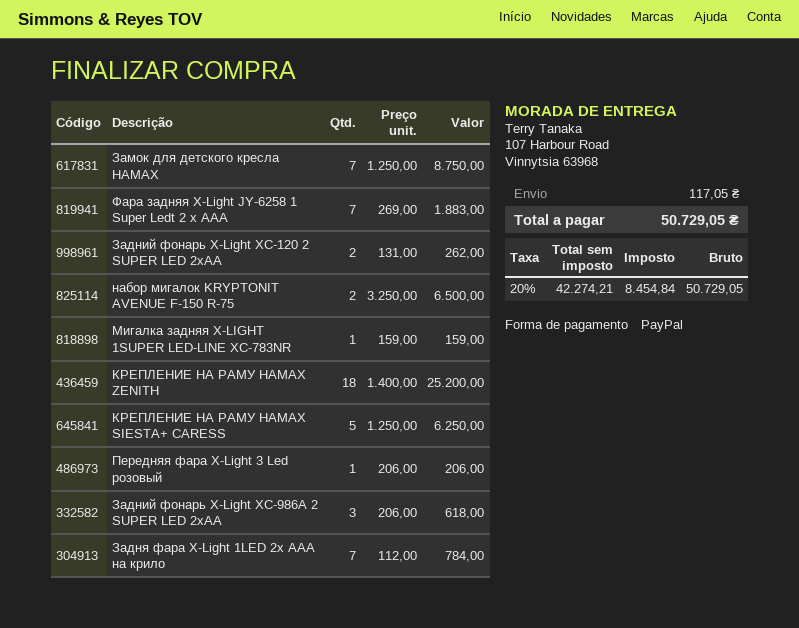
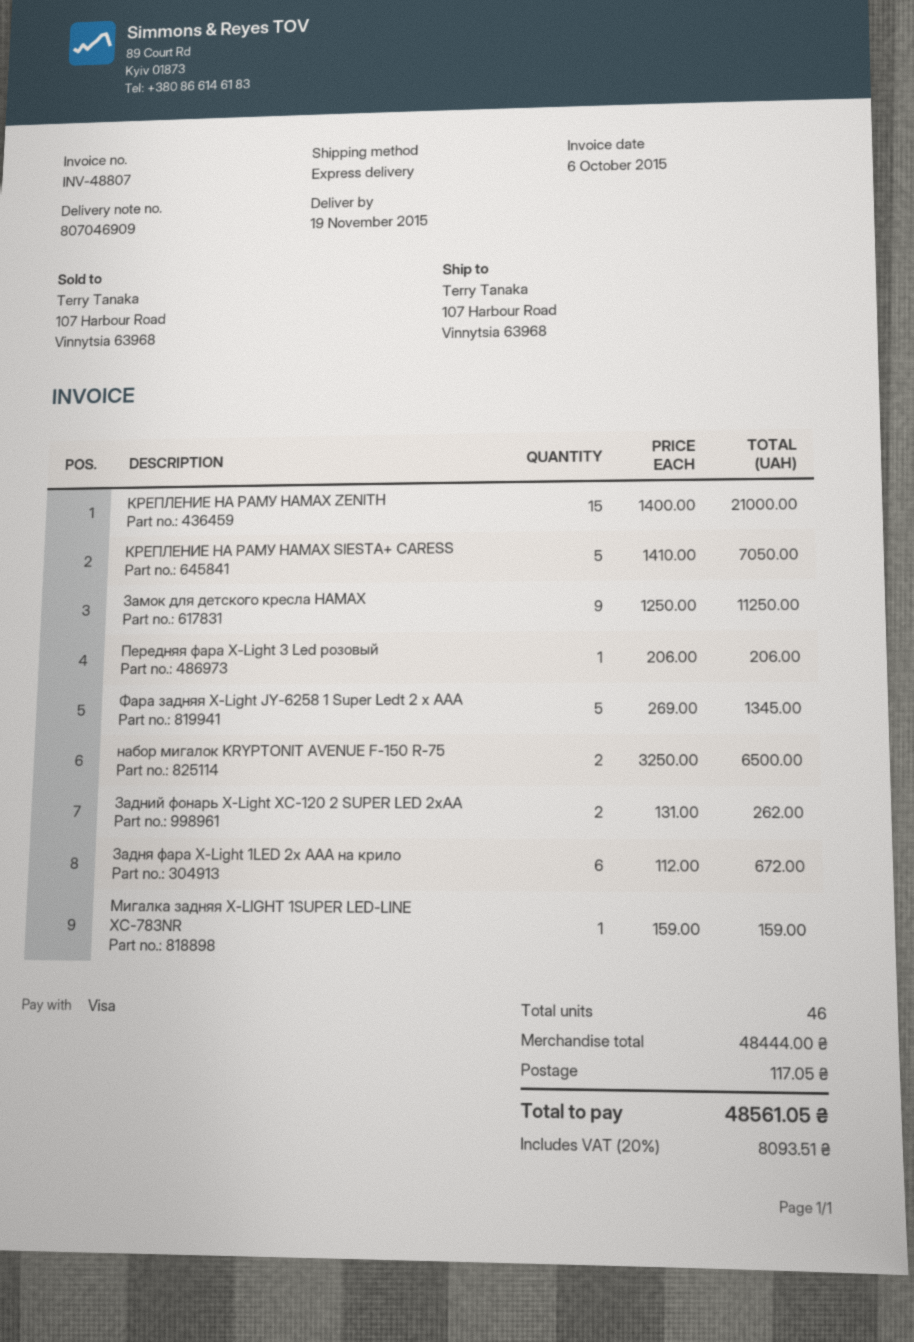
payment method: PayPal -> Visa
Замок для детского кресла HAMAX: 7 x 1250.00 = 8750.00 -> 9 x 1250.00 = 11250.00
Фара задняя X-Light JY-6258 1 Super Ledt 2 x AAA: 7 x 269.00 = 1883.00 -> 5 x 269.00 = 1345.00
КРЕПЛЕНИЕ НА РАМУ HAMAX ZENITH: 18 x 1400.00 = 25200.00 -> 15 x 1400.00 = 21000.00
КРЕПЛЕНИЕ НА РАМУ HAMAX SIESTA+ CARESS: 5 x 1250.00 = 6250.00 -> 5 x 1410.00 = 7050.00
Задний фонарь X-Light XC-986A 2 SUPER LED 2xAA: 3 x 206.00 = 618.00 -> none
Задня фара X-Light 1LED 2x AAA на крило: 7 x 112.00 = 784.00 -> 6 x 112.00 = 672.00
tax: 20% = 8454.84 -> 20% = 8093.51
total: 50729.05 -> 48561.05

